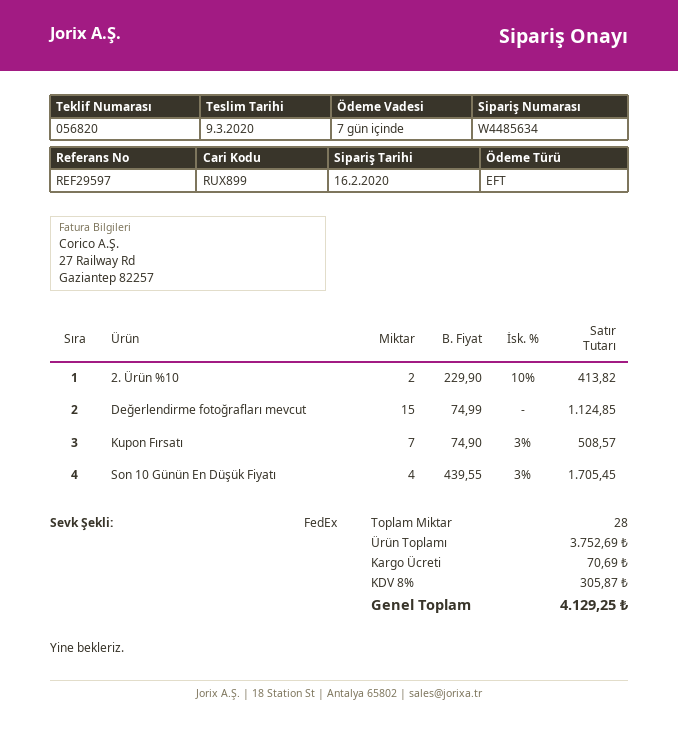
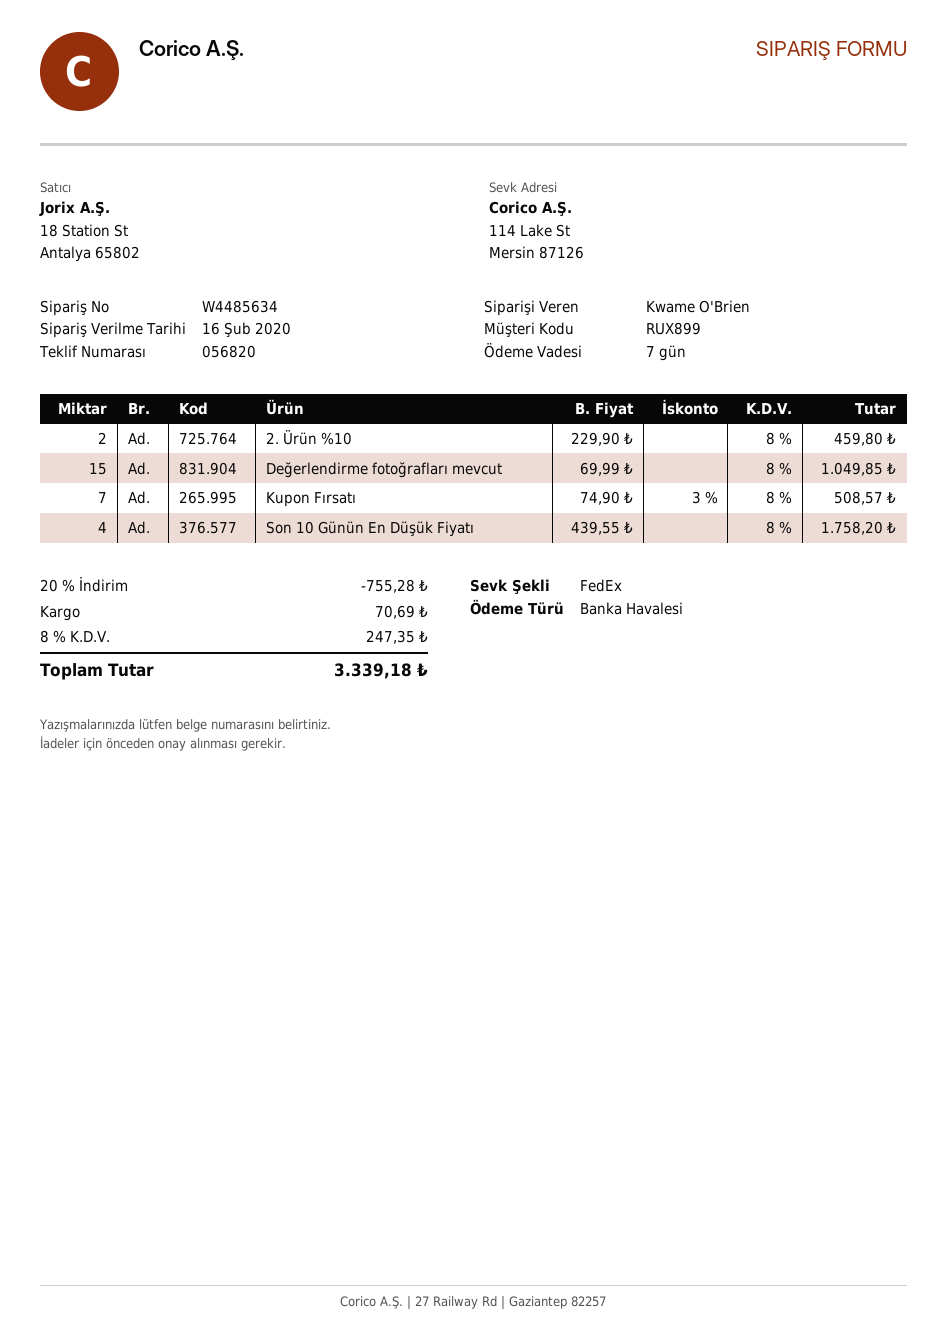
2. Ürün %10: 2 x 229.90 - 10% = 413.82 -> 2 x 229.90 = 459.80
Değerlendirme fotoğrafları mevcut: 15 x 74.99 = 1124.85 -> 15 x 69.99 = 1049.85
Son 10 Günün En Düşük Fiyatı: 4 x 439.55 - 3% = 1705.45 -> 4 x 439.55 = 1758.20
discount: none -> 20% = 755.28
tax: 8% = 305.87 -> 8% = 247.35
total: 4129.25 -> 3339.18

